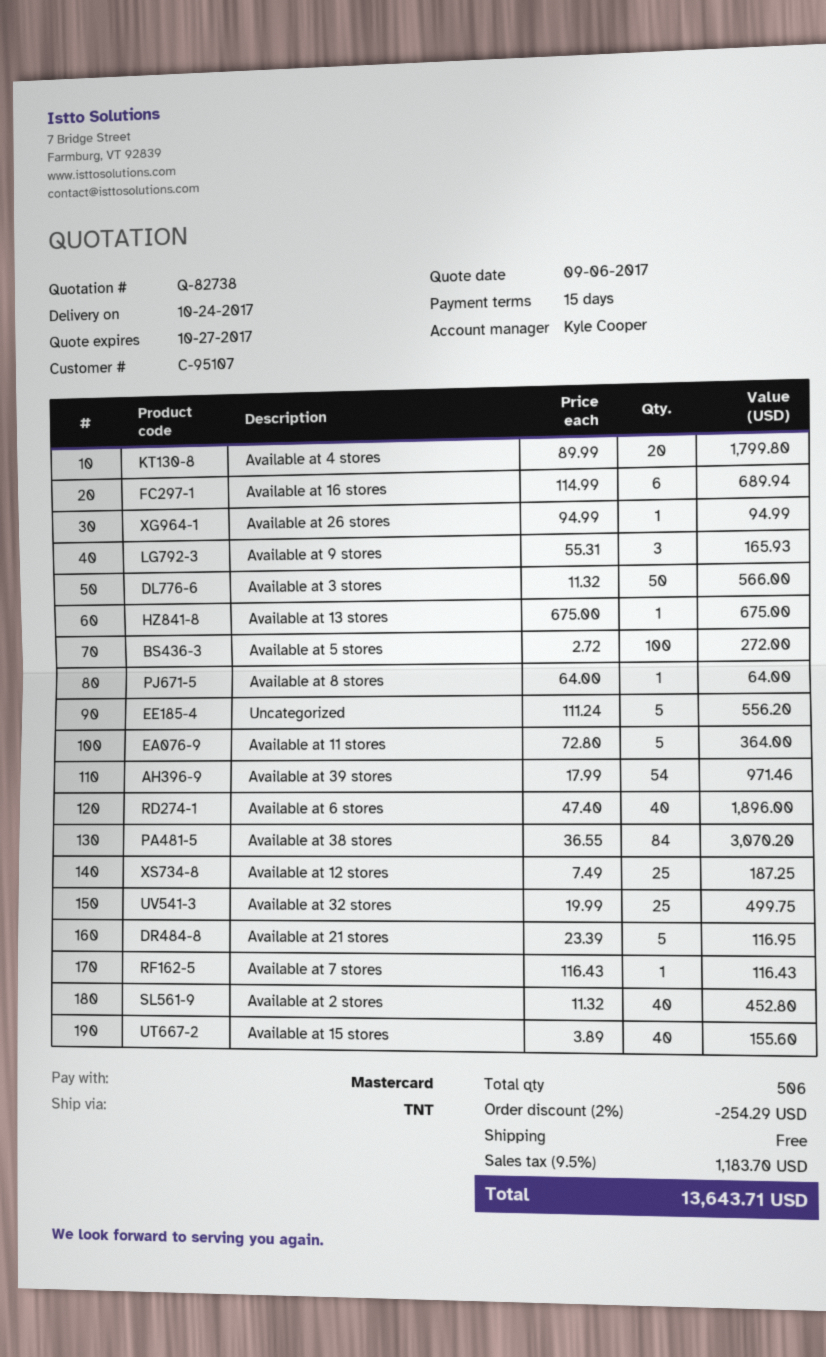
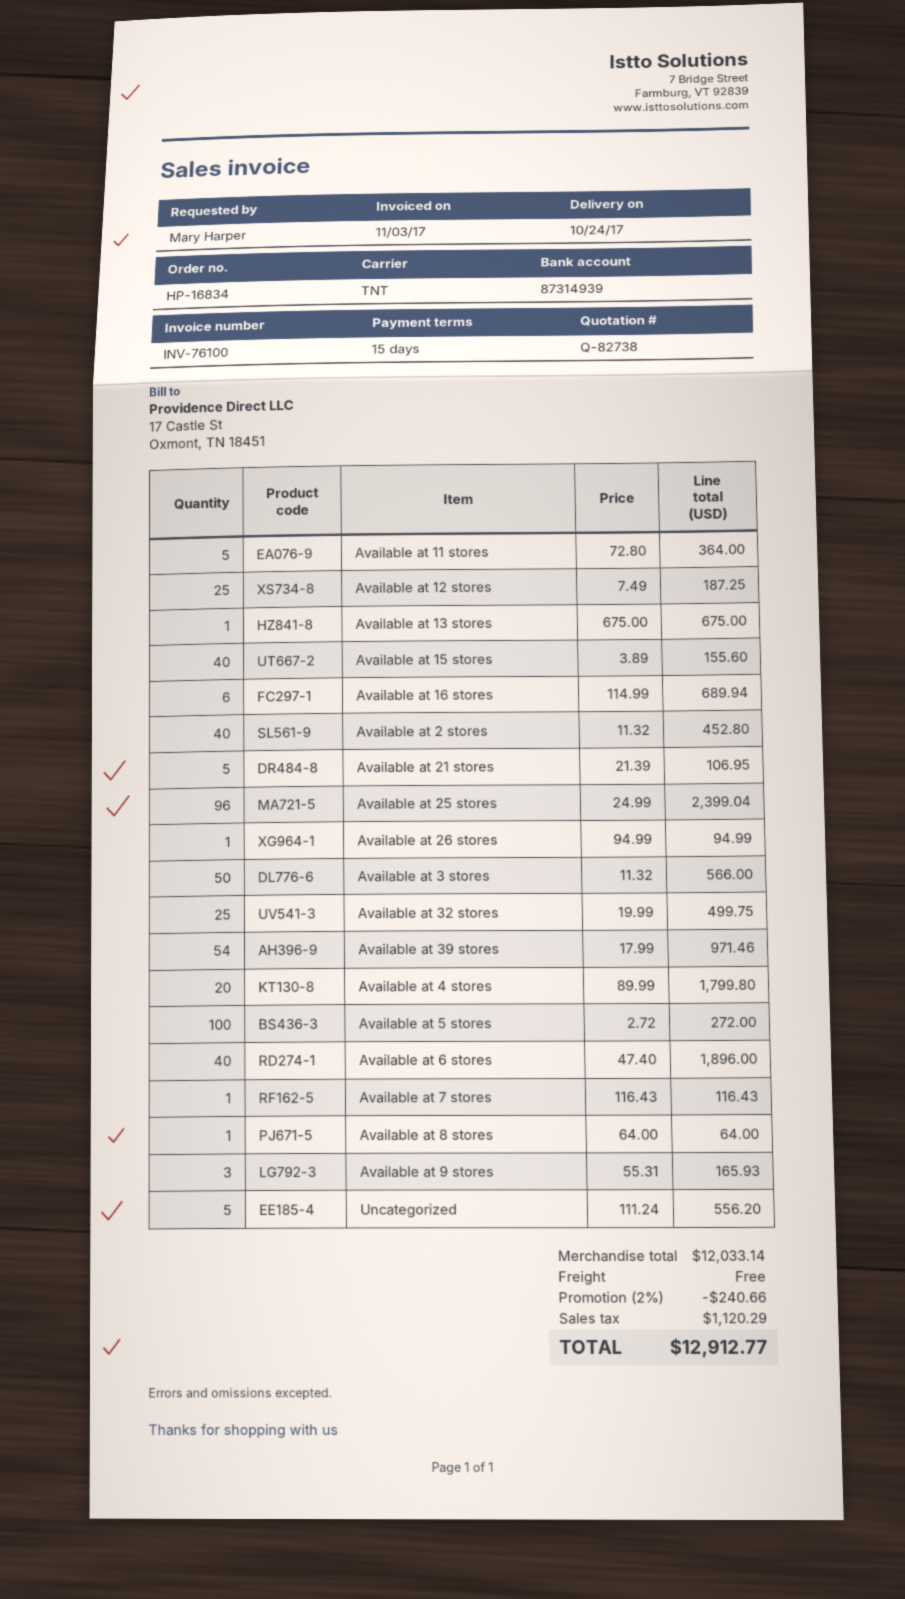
Available at 38 stores: 84 x 36.55 = 3070.20 -> none
Available at 21 stores: 5 x 23.39 = 116.95 -> 5 x 21.39 = 106.95
Available at 25 stores: none -> 96 x 24.99 = 2399.04
discount: 2% = 254.29 -> 2% = 240.66
tax: 1183.70 -> 1120.29
total: 13643.71 -> 12912.77

